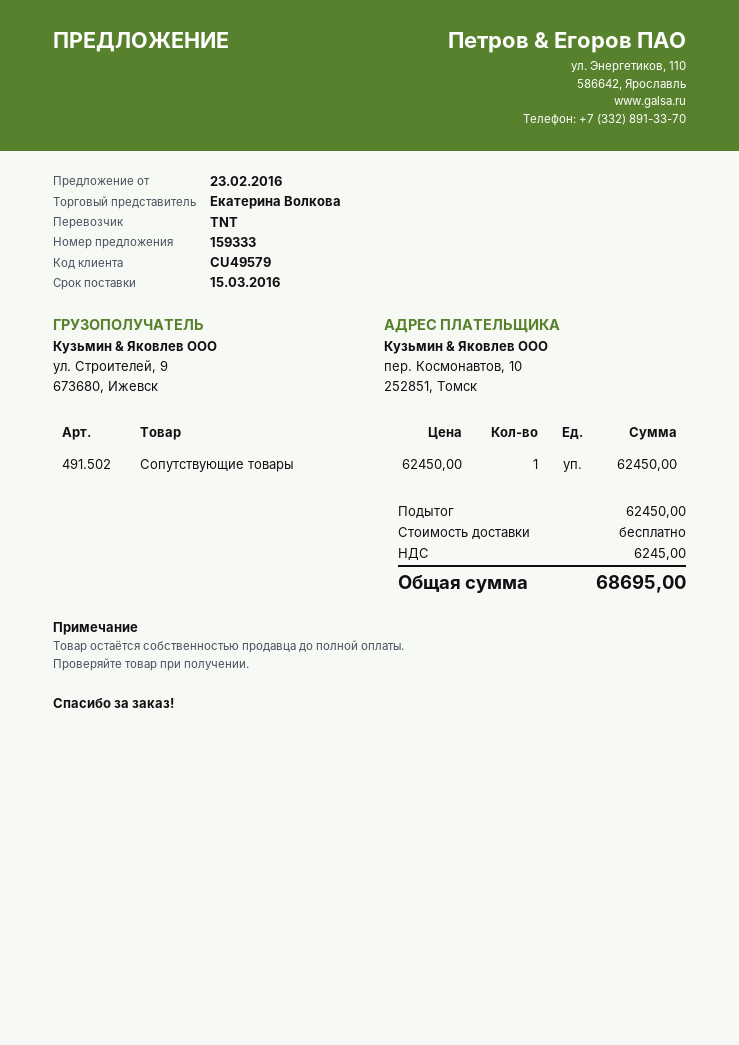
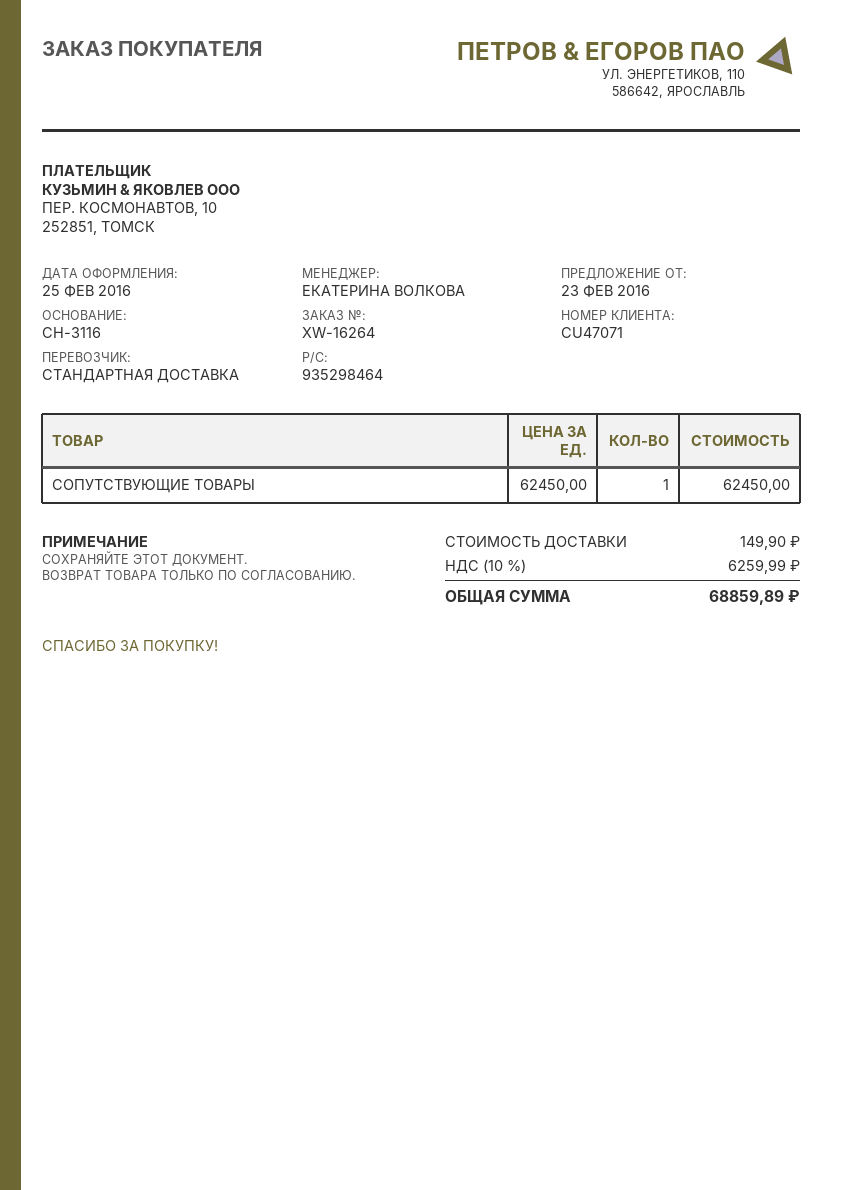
customer number: CU49579 -> CU47071
shipping method: TNT -> standard
shipping: 0.00 -> 149.90
tax: 6245.00 -> 6259.99
total: 68695.00 -> 68859.89

